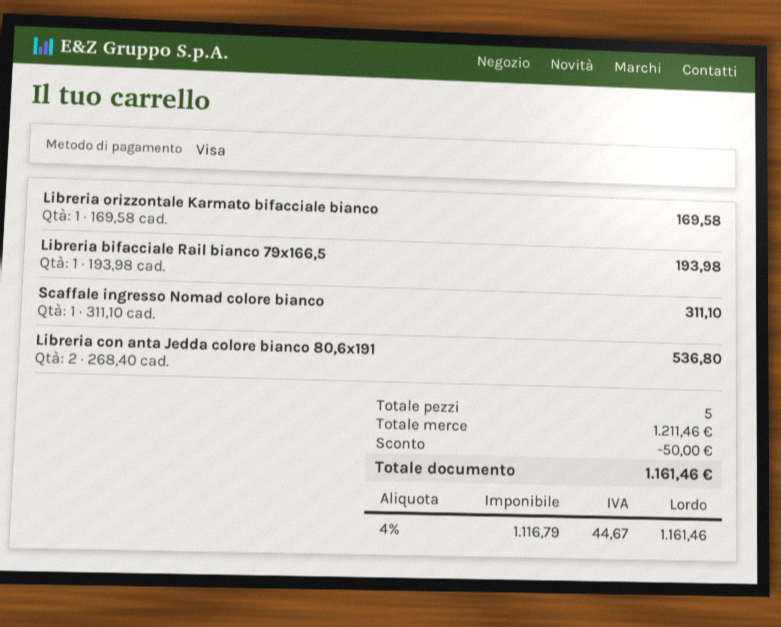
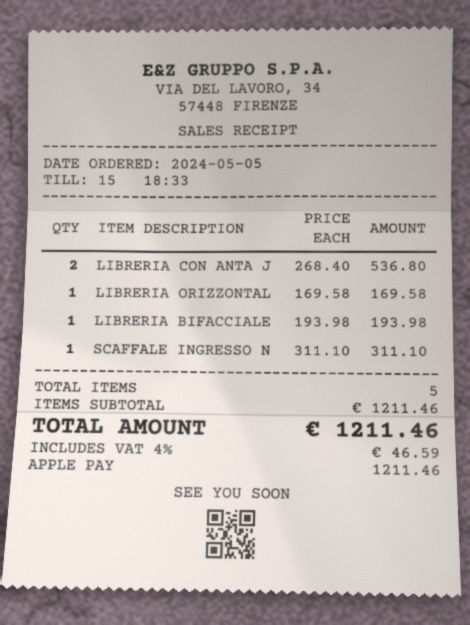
payment method: Visa -> Apple Pay
discount: 50.00 -> none
tax: 4% = 44.67 -> 4% = 46.59
total: 1161.46 -> 1211.46

